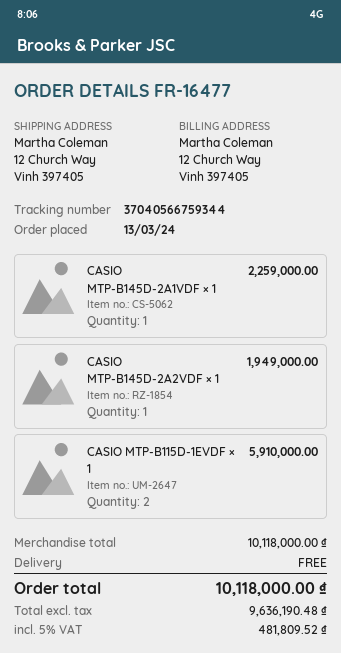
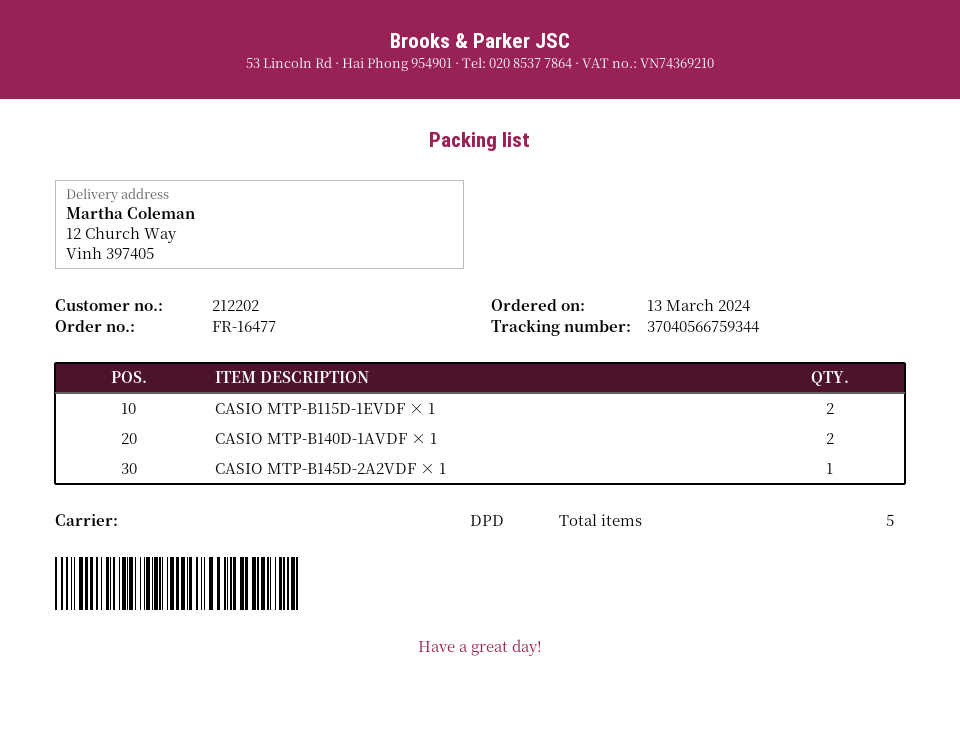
CASIO MTP-B145D-2A1VDF × 1: 1 -> none
CASIO MTP-B140D-1AVDF × 1: none -> 2

